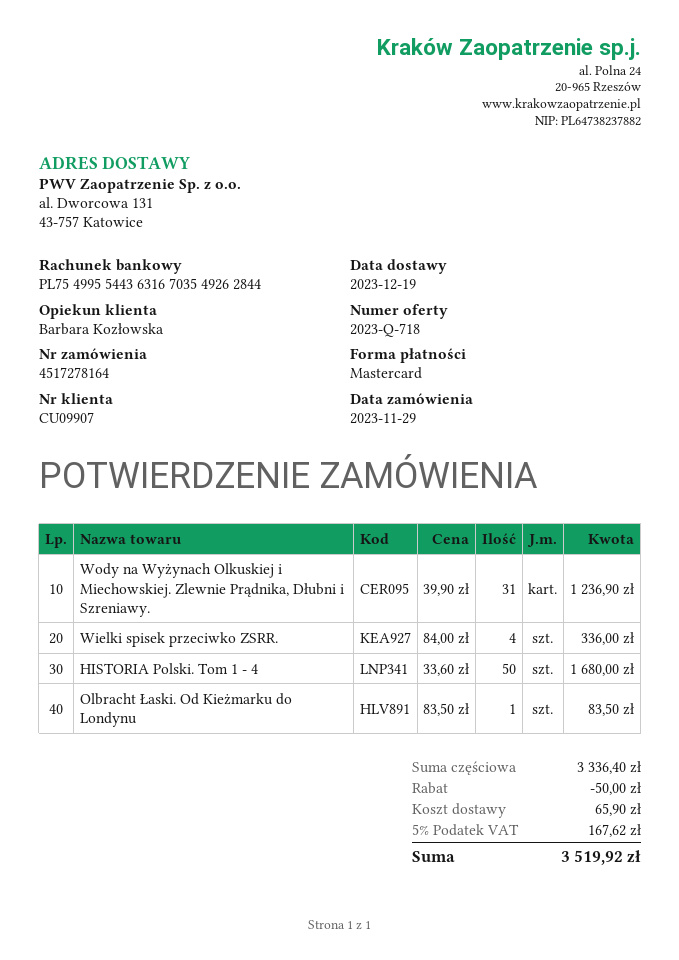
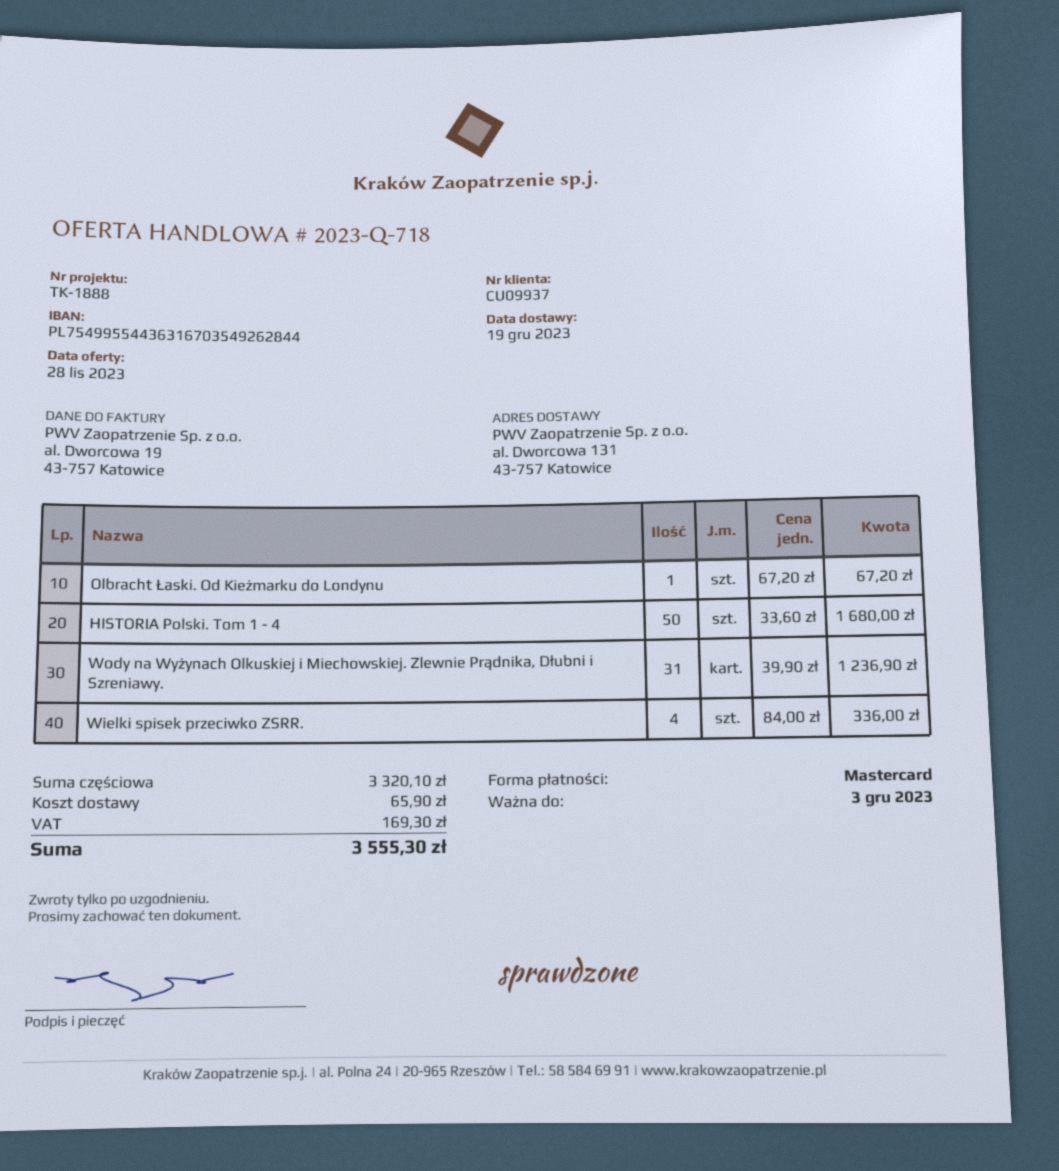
customer number: CU09907 -> CU09937
Olbracht Łaski. Od Kieżmarku do Londynu: 1 x 83.50 = 83.50 -> 1 x 67.20 = 67.20
subtotal: 3336.40 -> 3320.10
discount: 50.00 -> none
tax: 167.62 -> 169.30
total: 3519.92 -> 3555.30

